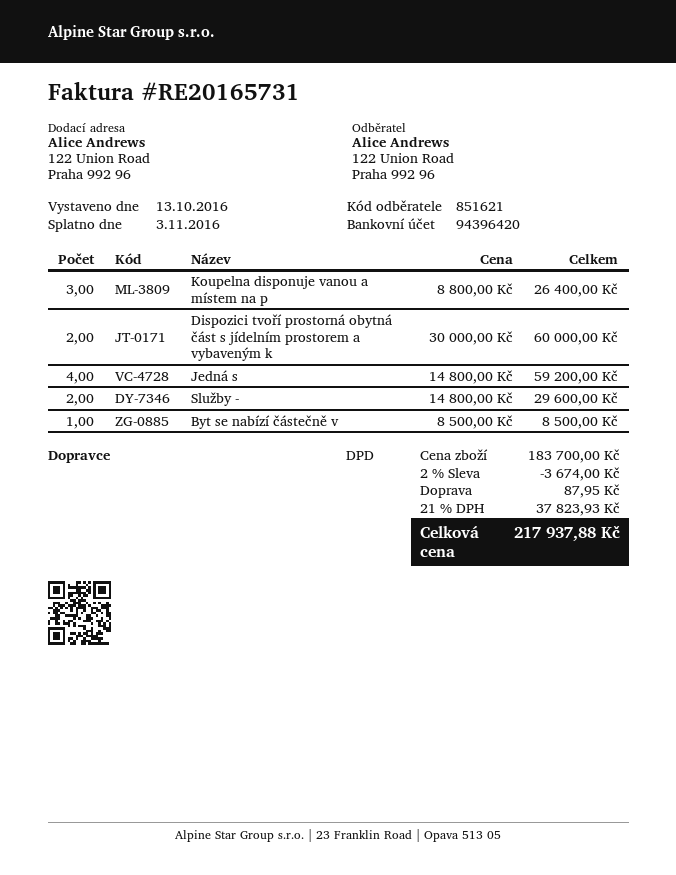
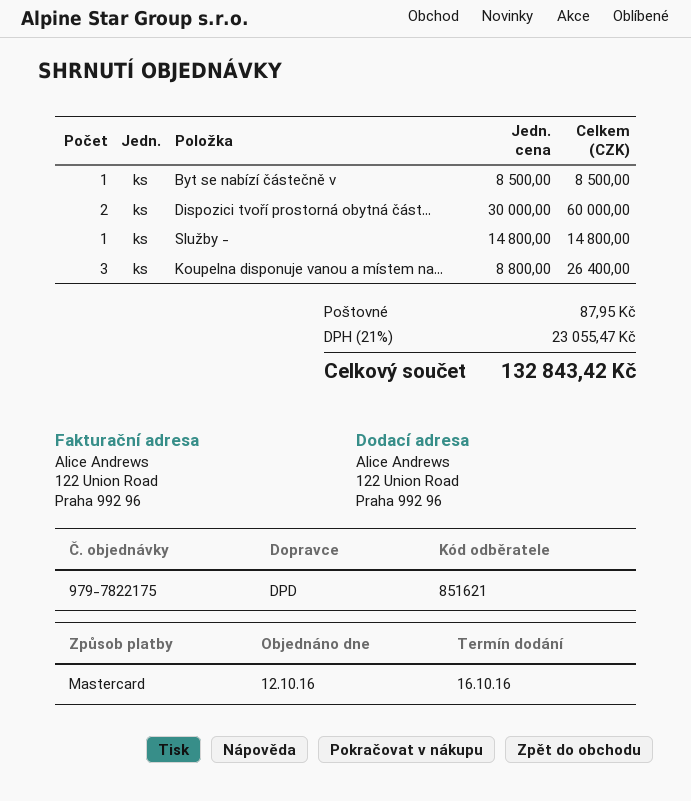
Jedná s: 4 x 14800.00 = 59200.00 -> none
Služby -: 2 x 14800.00 = 29600.00 -> 1 x 14800.00 = 14800.00
discount: 2% = 3674.00 -> none
tax: 21% = 37823.93 -> 21% = 23055.47
total: 217937.88 -> 132843.42

